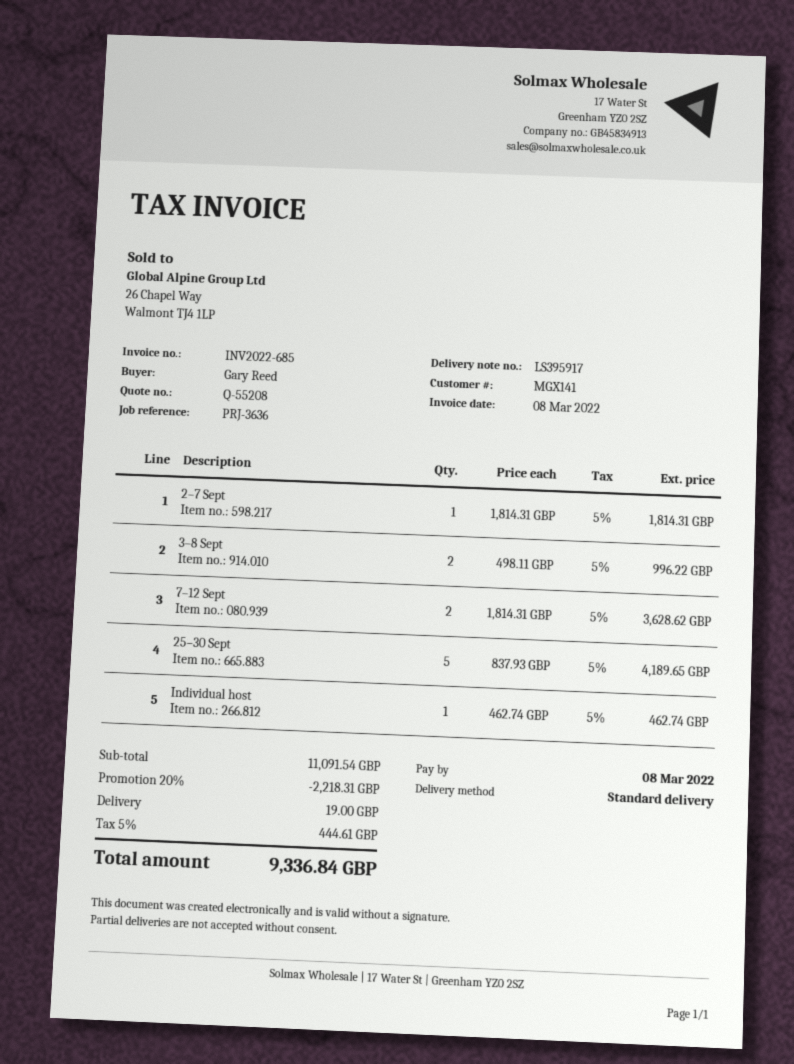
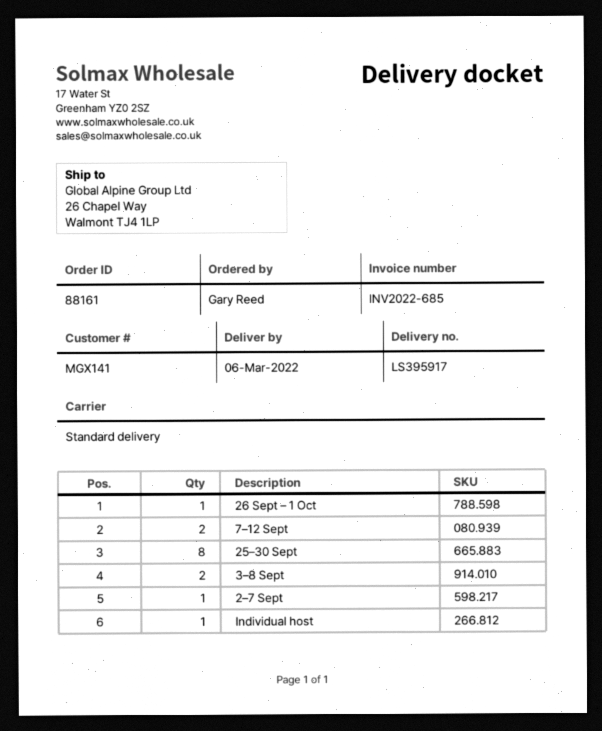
25–30 Sept: 5 -> 8
26 Sept – 1 Oct: none -> 1

